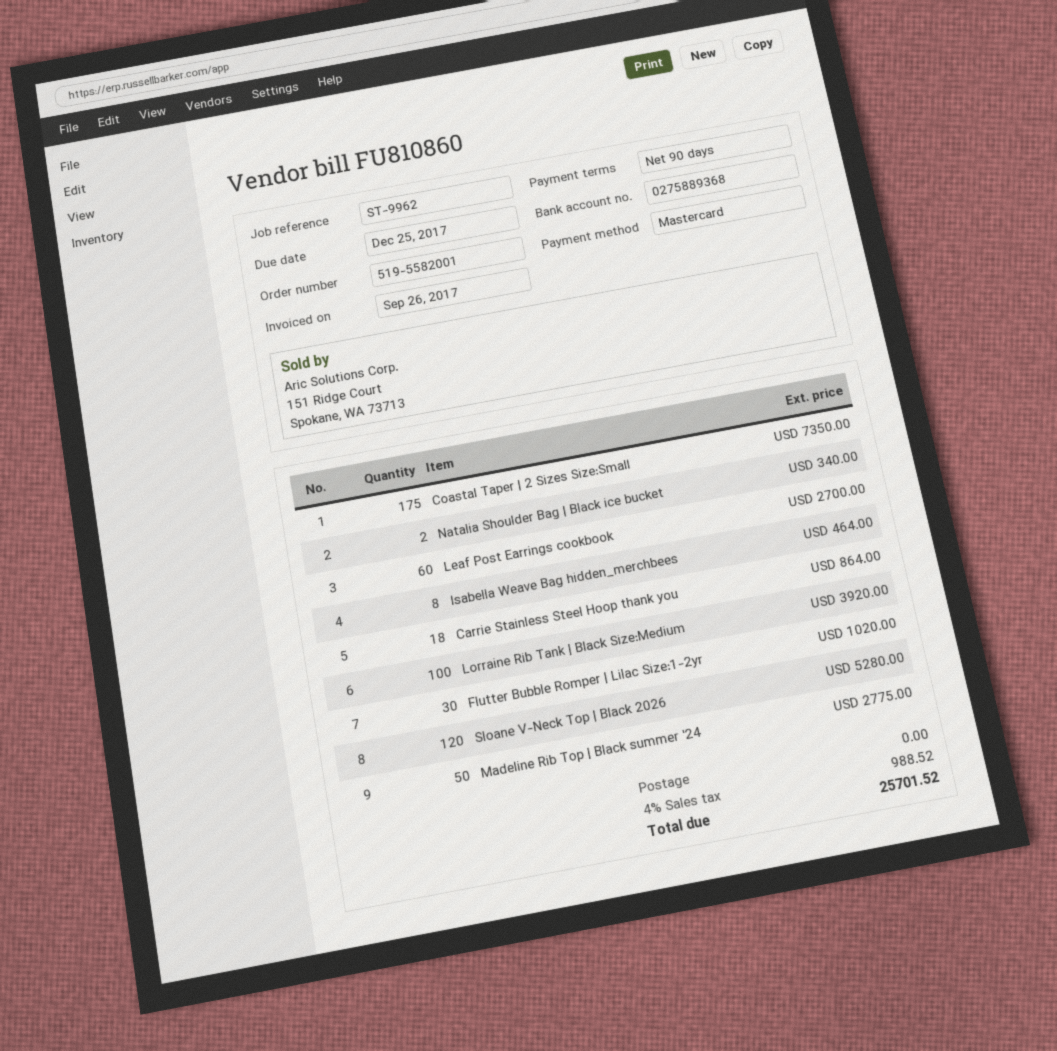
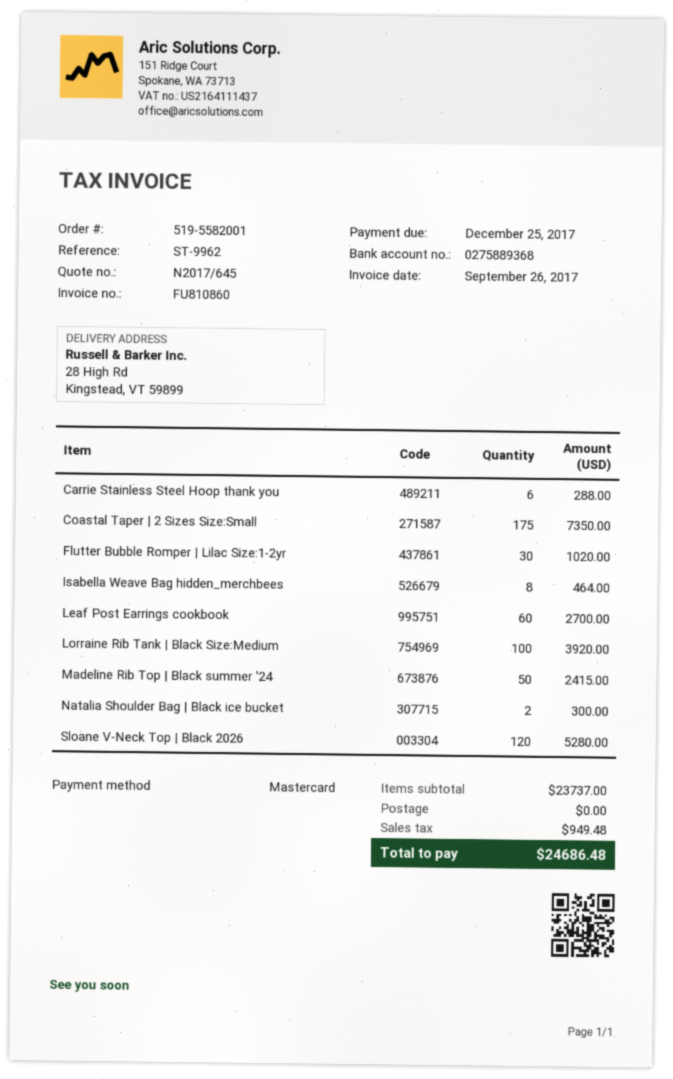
Natalia Shoulder Bag | Black ice bucket: 2 for 340.00 -> 2 for 300.00
Carrie Stainless Steel Hoop thank you: 18 for 864.00 -> 6 for 288.00
Madeline Rib Top | Black summer '24: 50 for 2775.00 -> 50 for 2415.00
tax: 988.52 -> 949.48
total: 25701.52 -> 24686.48

